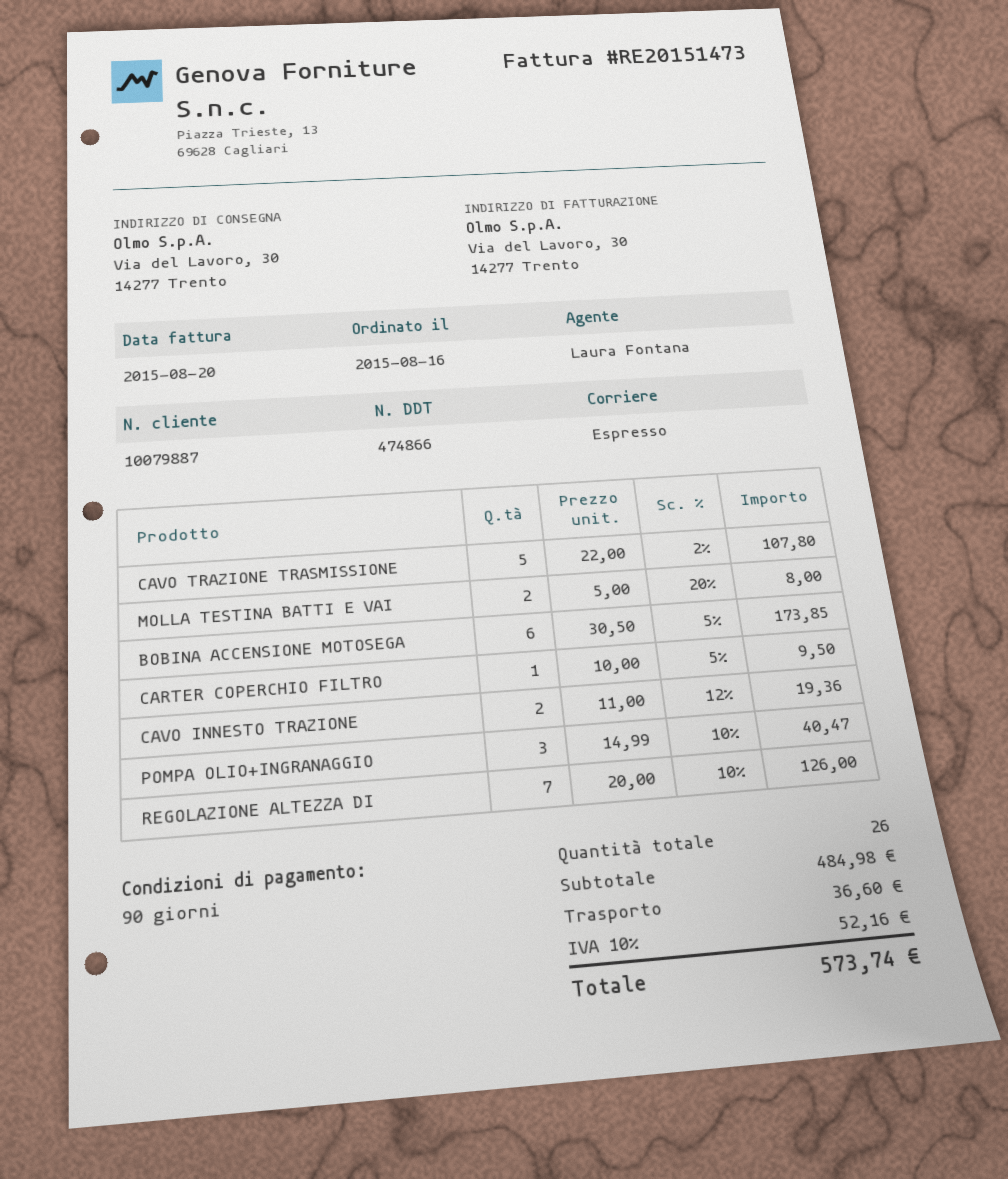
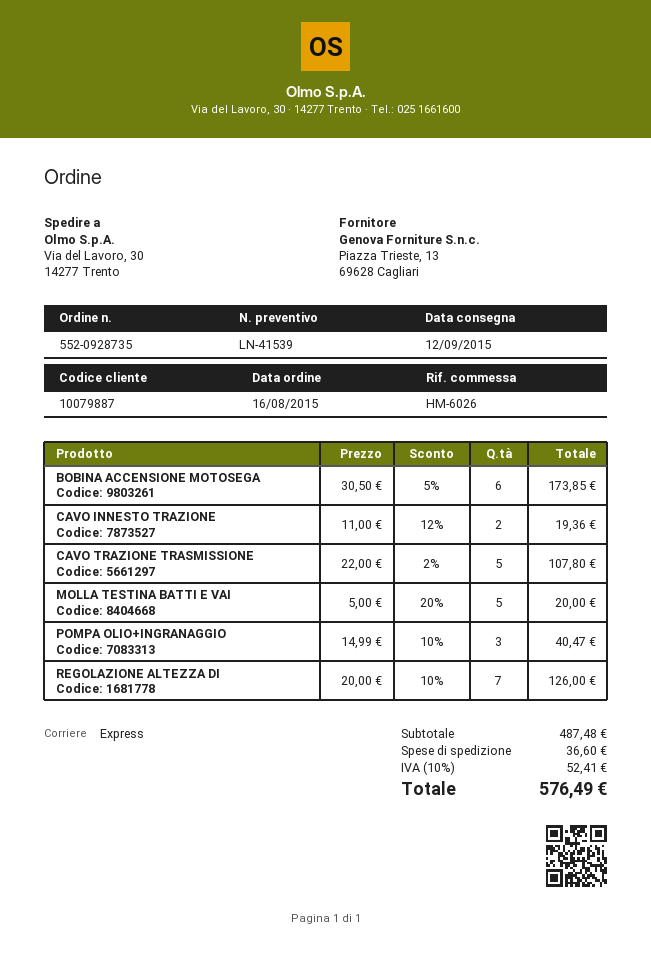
MOLLA TESTINA BATTI E VAI: 2 x 5.00 - 20% = 8.00 -> 5 x 5.00 - 20% = 20.00
CARTER COPERCHIO FILTRO: 1 x 10.00 - 5% = 9.50 -> none
subtotal: 484.98 -> 487.48
tax: 10% = 52.16 -> 10% = 52.41
total: 573.74 -> 576.49

